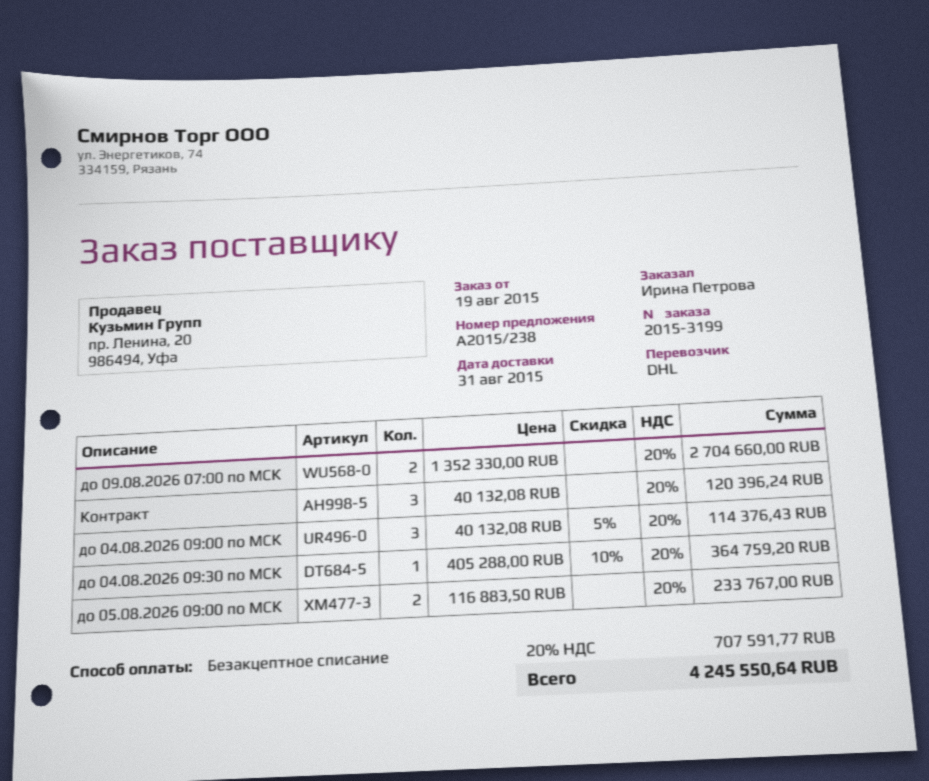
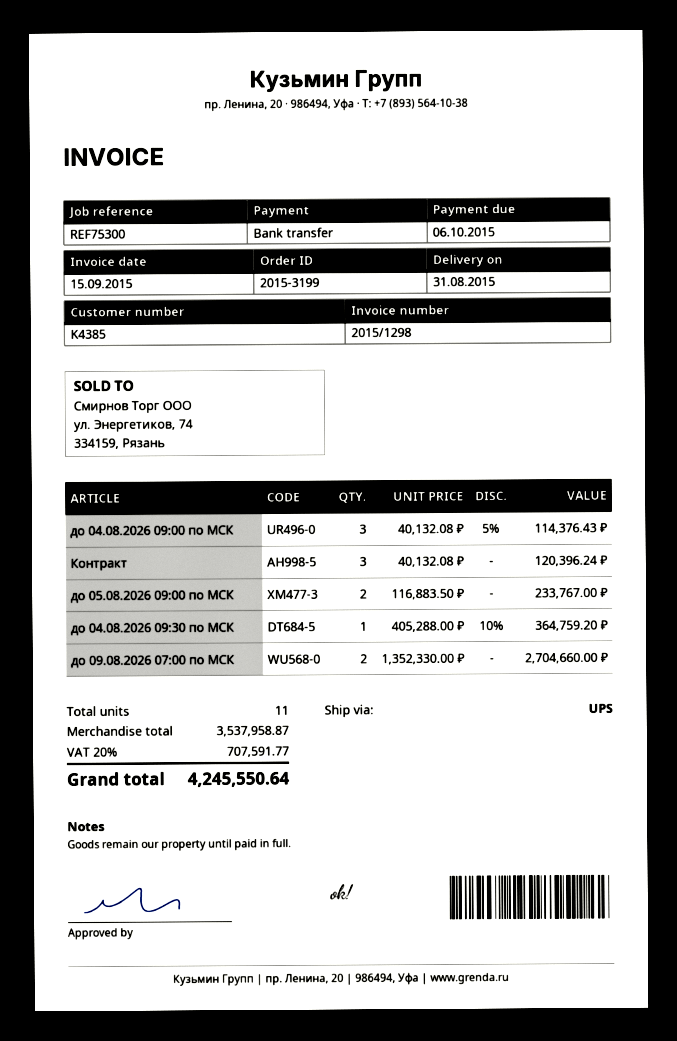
payment method: direct debit -> bank transfer
shipping method: DHL -> UPS

